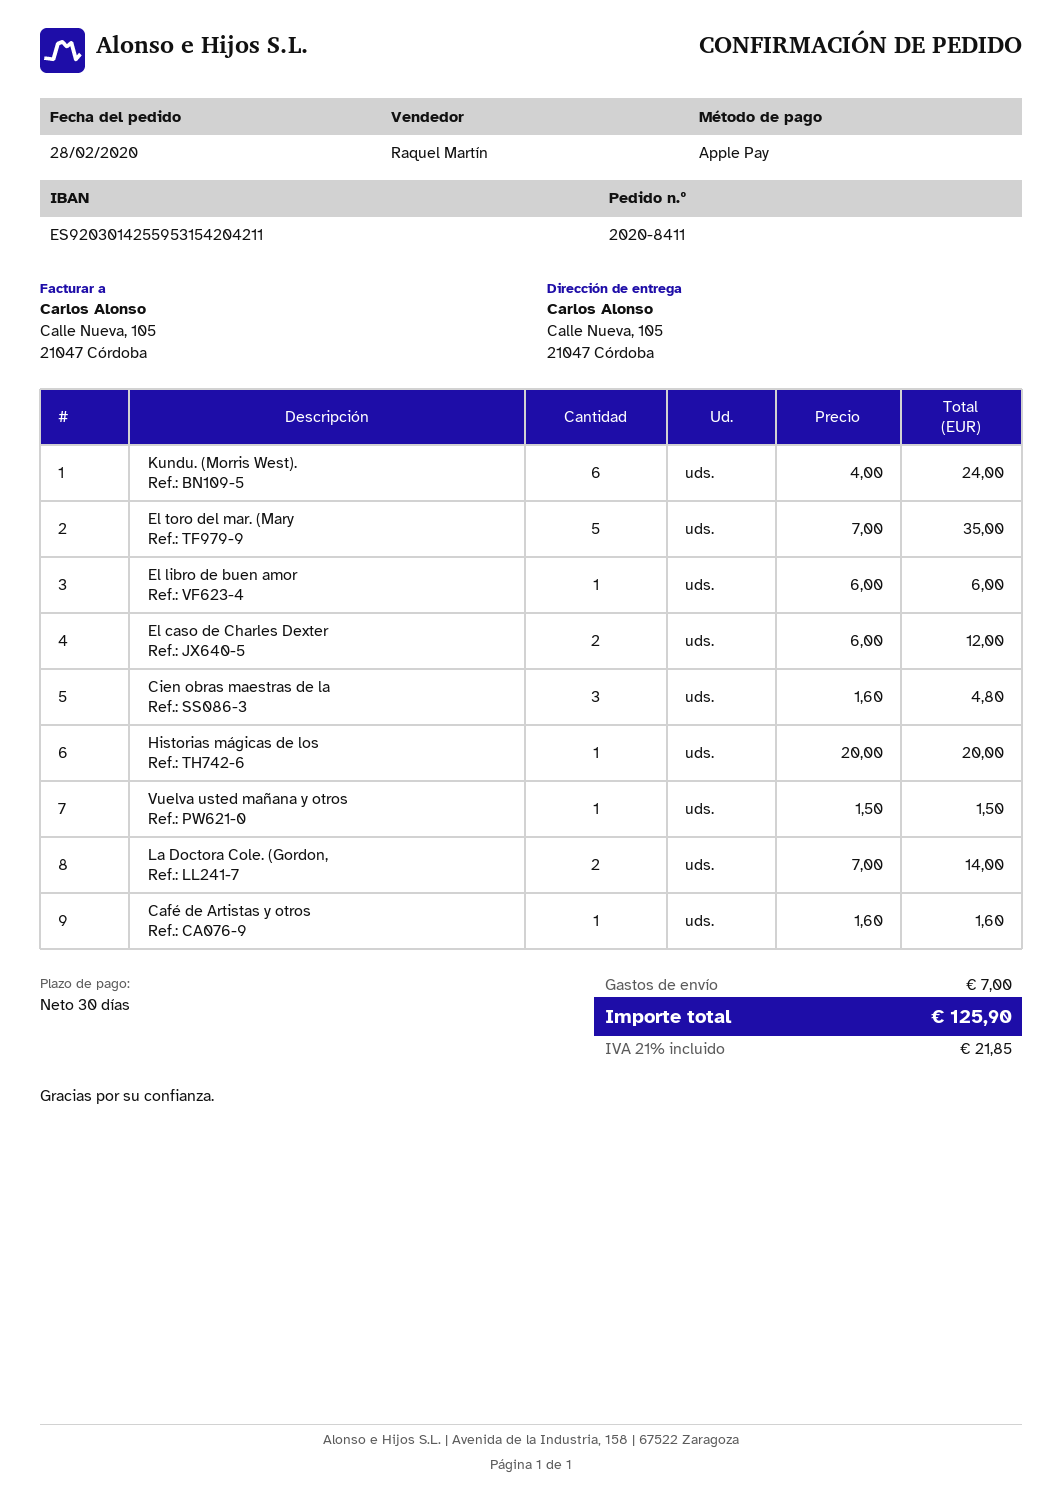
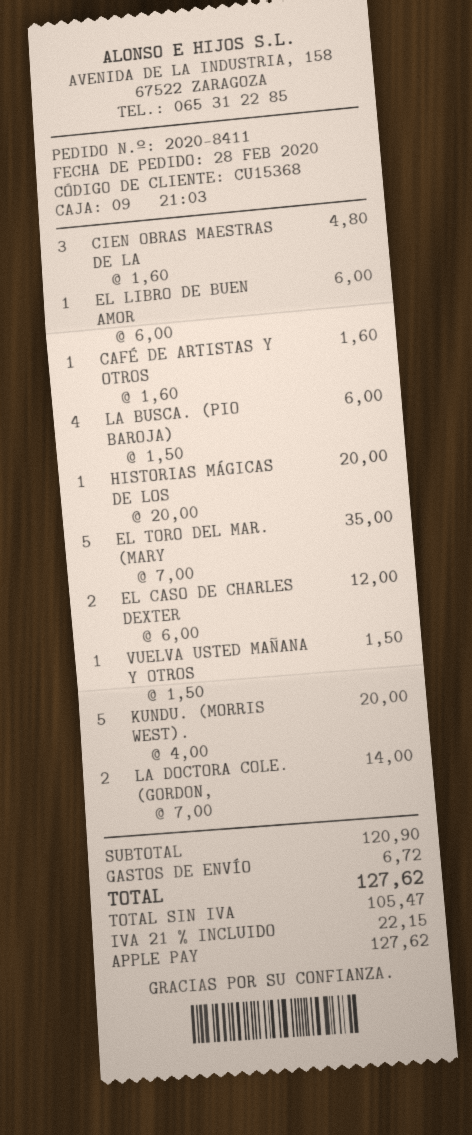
Kundu. (Morris West).: 6 x 4.00 = 24.00 -> 5 x 4.00 = 20.00
LA BUSCA. (PIO BAROJA): none -> 4 x 1.50 = 6.00
shipping: 7.00 -> 6.72
tax: 21% = 21.85 -> 21% = 22.15
total: 125.90 -> 127.62

